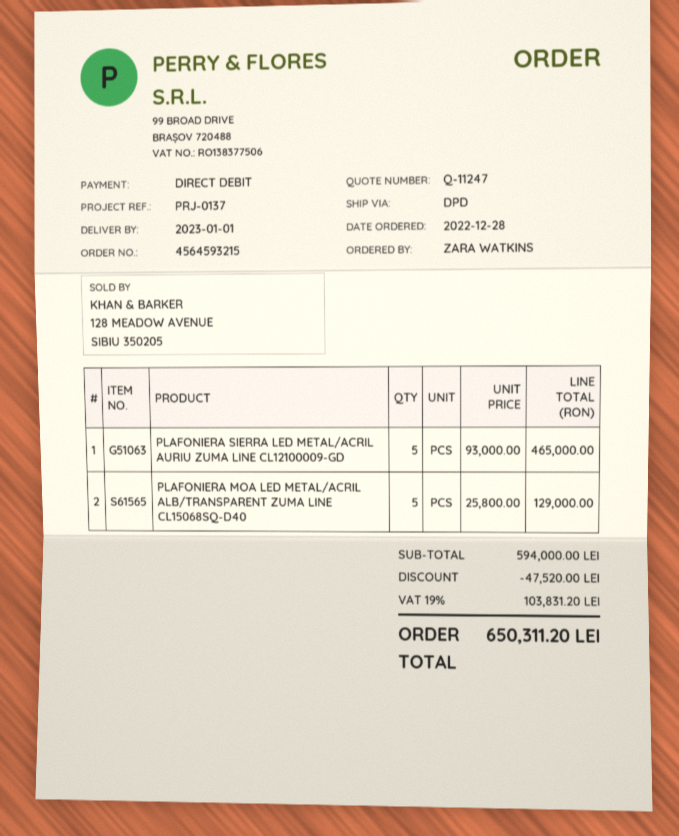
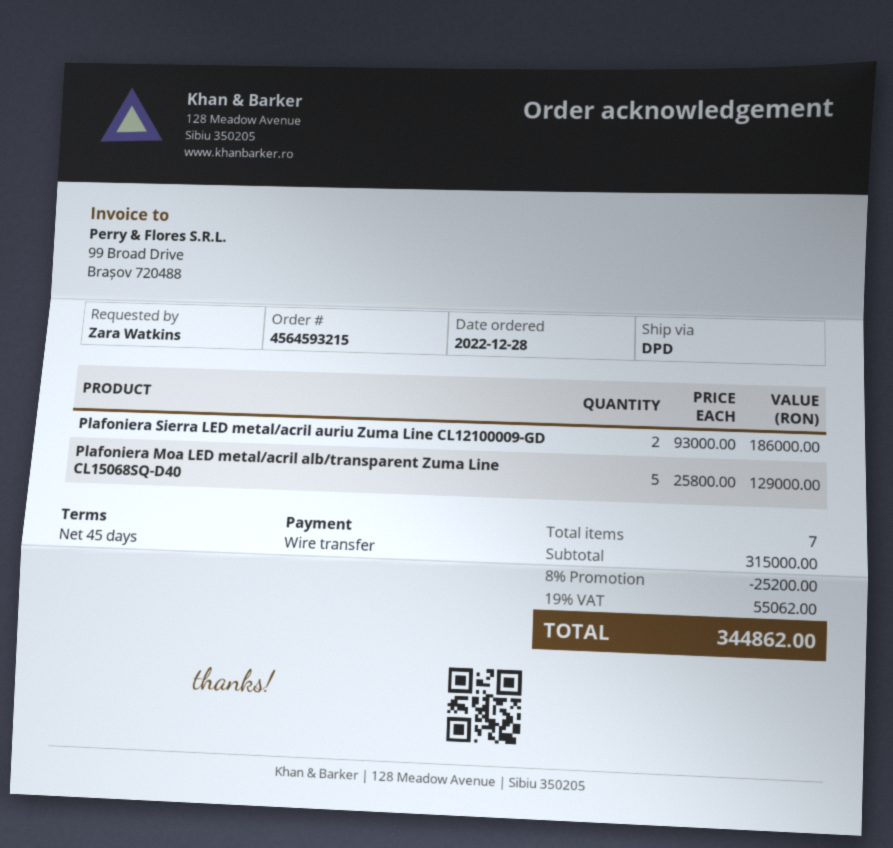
payment method: direct debit -> bank transfer
PLAFONIERA SIERRA LED METAL/ACRIL AURIU ZUMA LINE CL12100009-GD: 5 x 93000.00 = 465000.00 -> 2 x 93000.00 = 186000.00
subtotal: 594000.00 -> 315000.00
discount: 47520.00 -> 25200.00
tax: 19% = 103831.20 -> 19% = 55062.00
total: 650311.20 -> 344862.00

